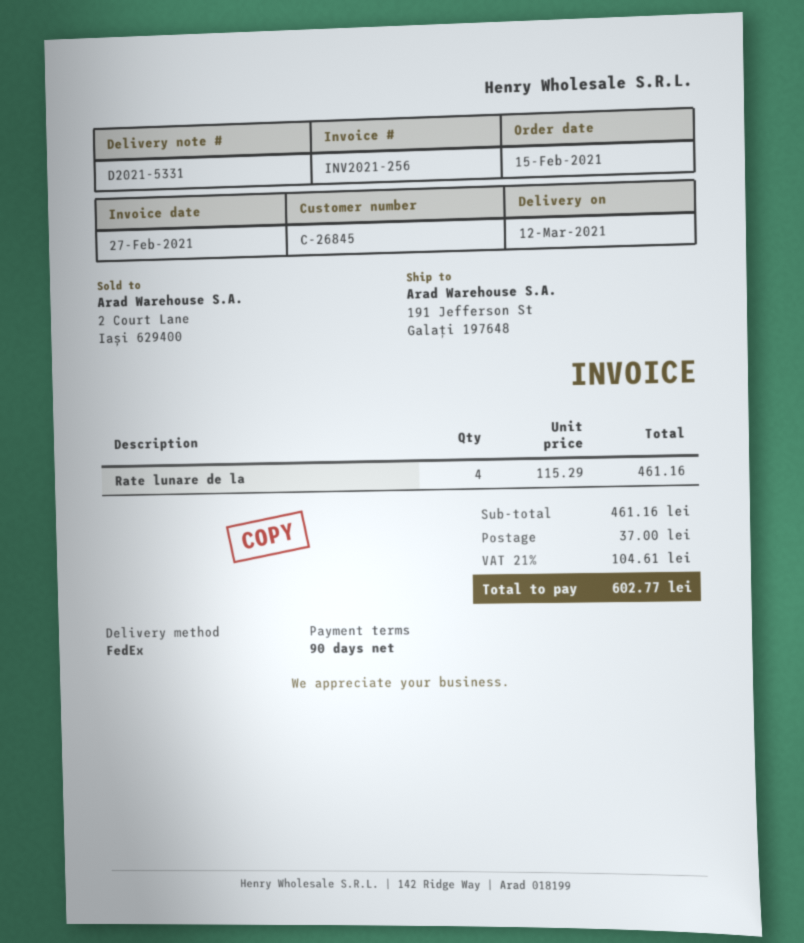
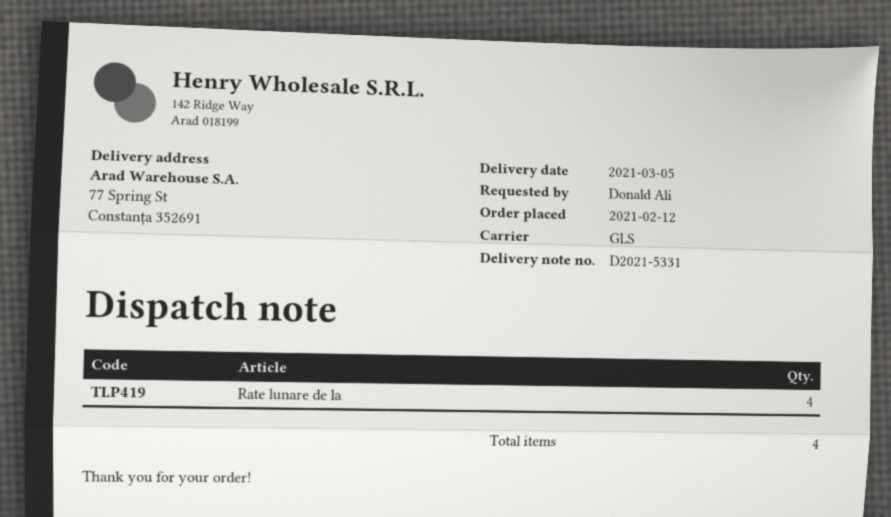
order date: 2021-02-15 -> 2021-02-12
delivery date: 2021-03-12 -> 2021-03-05
shipping method: FedEx -> GLS
ship to: 191 Jefferson St, Galați 197648 -> 77 Spring St, Constanța 352691

